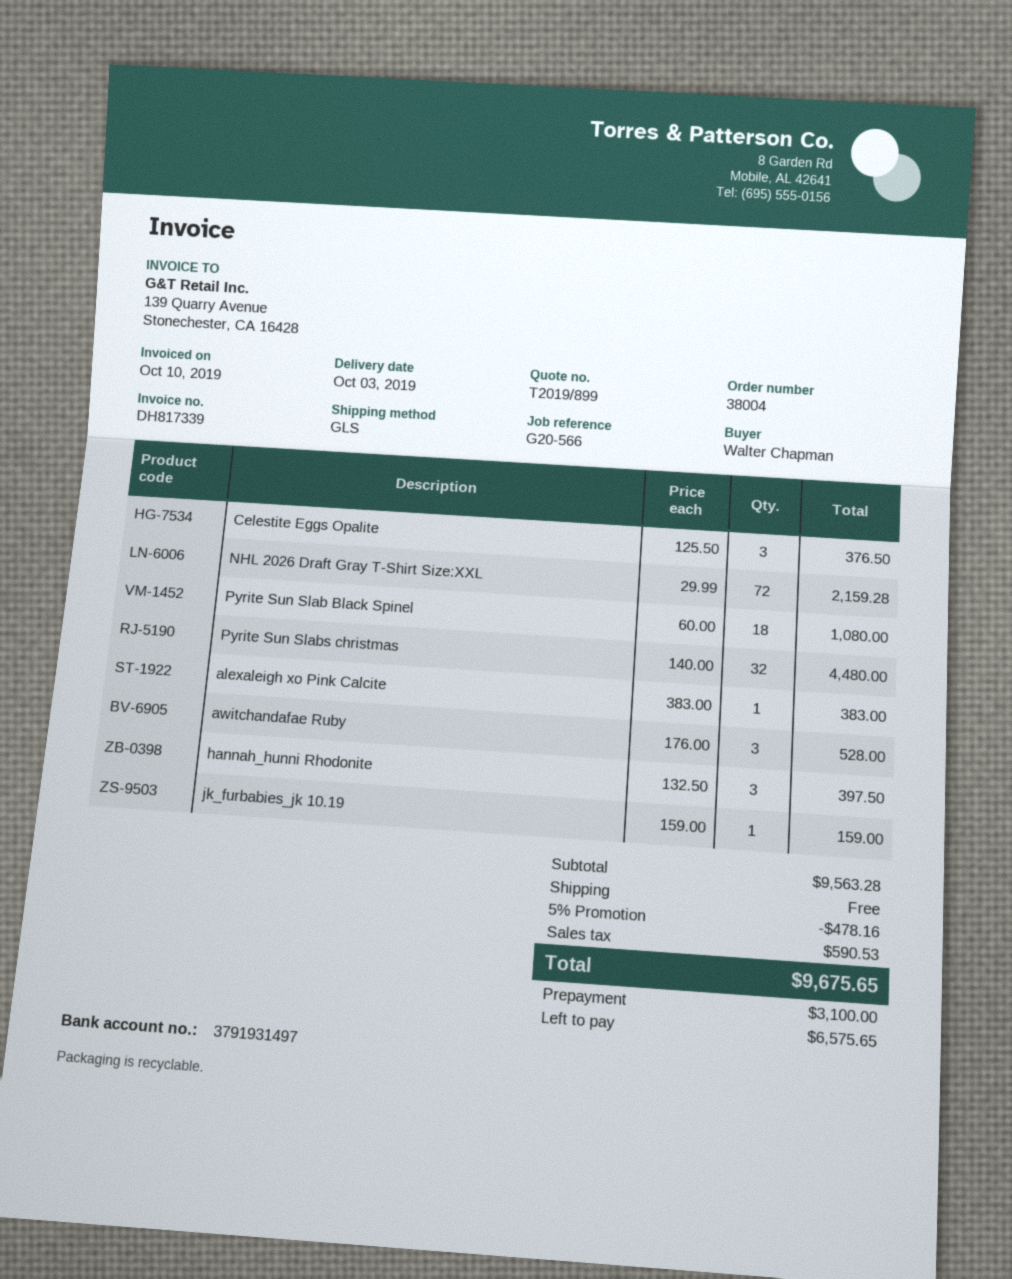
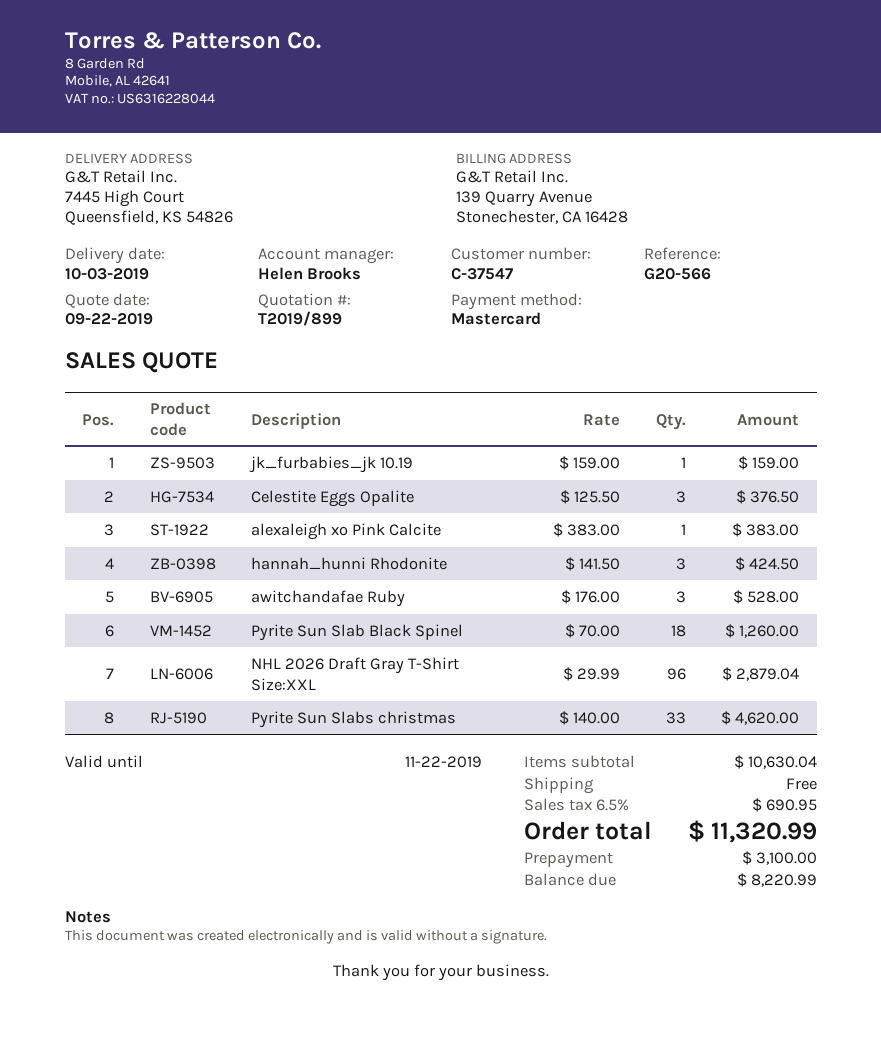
NHL 2026 Draft Gray T-Shirt Size:XXL: 72 x 29.99 = 2159.28 -> 96 x 29.99 = 2879.04
Pyrite Sun Slab Black Spinel: 18 x 60.00 = 1080.00 -> 18 x 70.00 = 1260.00
Pyrite Sun Slabs christmas: 32 x 140.00 = 4480.00 -> 33 x 140.00 = 4620.00
hannah_hunni Rhodonite: 3 x 132.50 = 397.50 -> 3 x 141.50 = 424.50
subtotal: 9563.28 -> 10630.04
discount: 5% = 478.16 -> none
tax: 590.53 -> 690.95
total: 9675.65 -> 11320.99
balance: 6575.65 -> 8220.99

